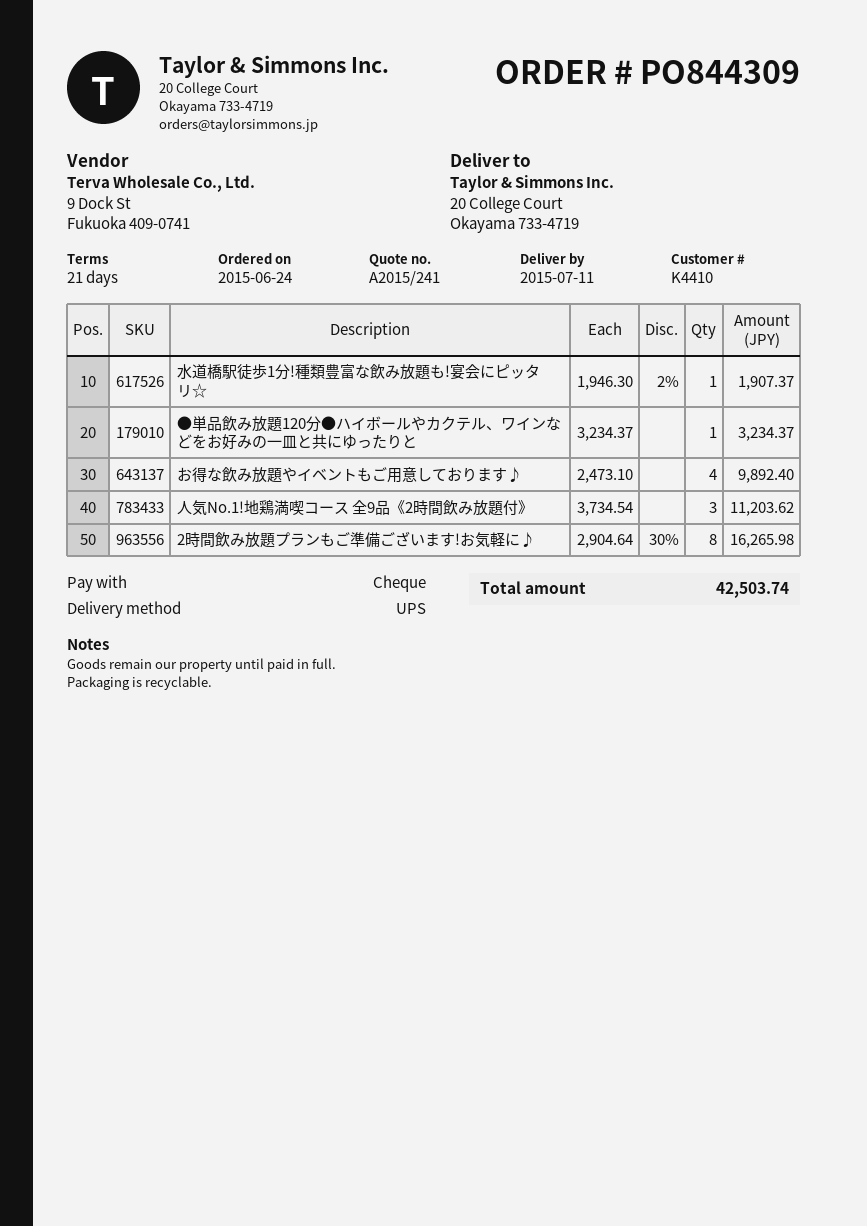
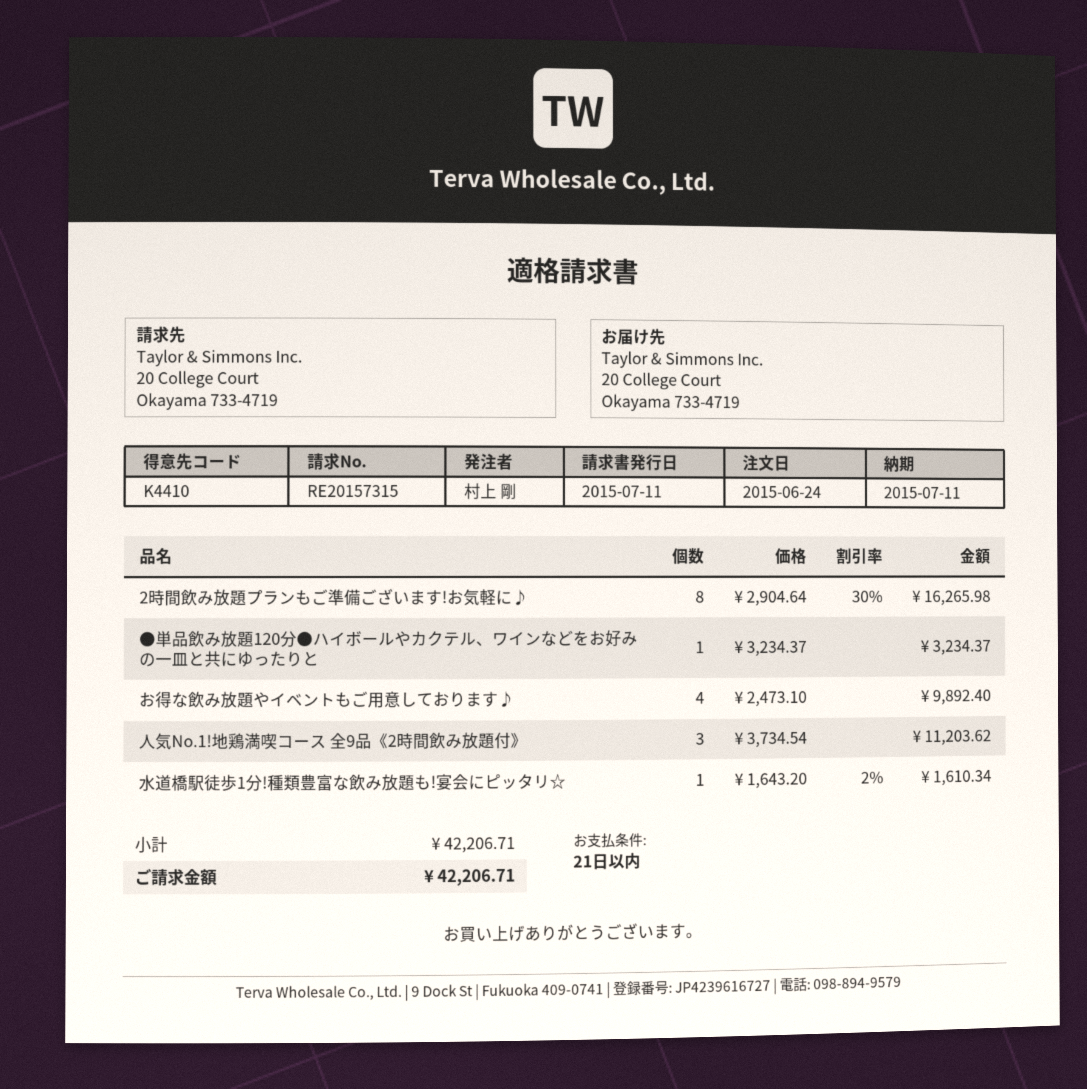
水道橋駅徒歩1分!種類豊富な飲み放題も!宴会にピッタリ☆: 1 x 1946.30 - 2% = 1907.37 -> 1 x 1643.20 - 2% = 1610.34
total: 42503.74 -> 42206.71

